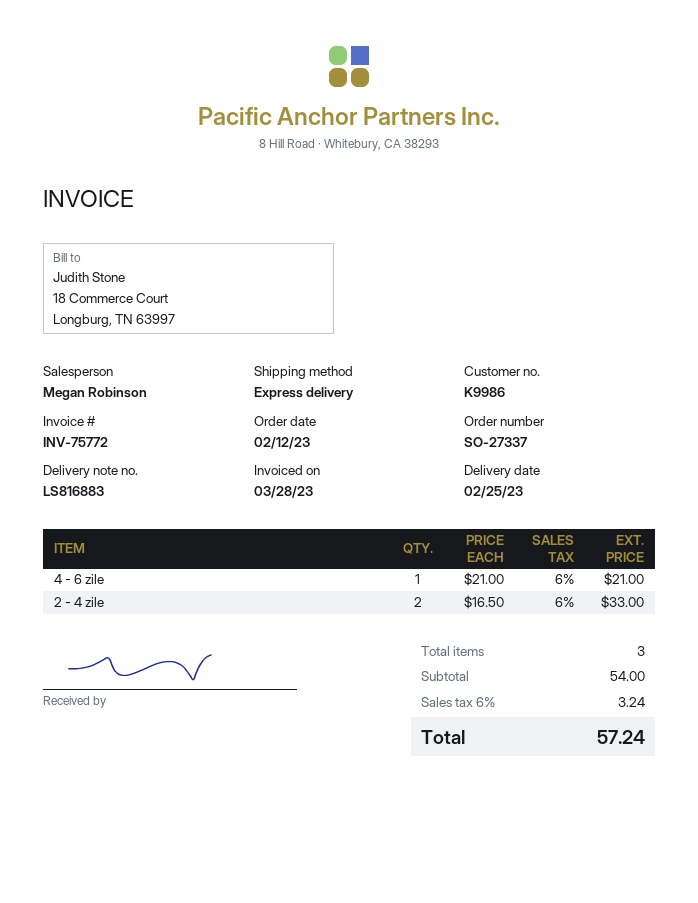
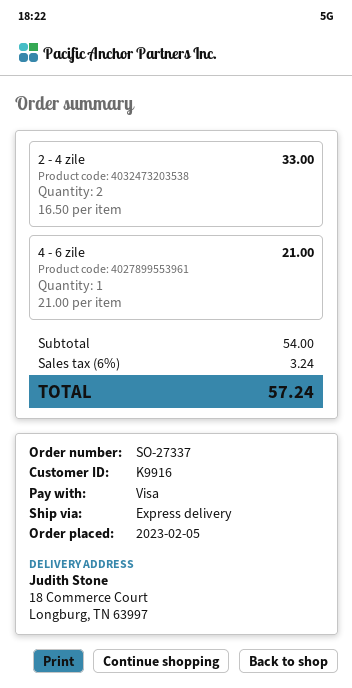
order date: 2023-02-12 -> 2023-02-05
customer number: K9986 -> K9916

